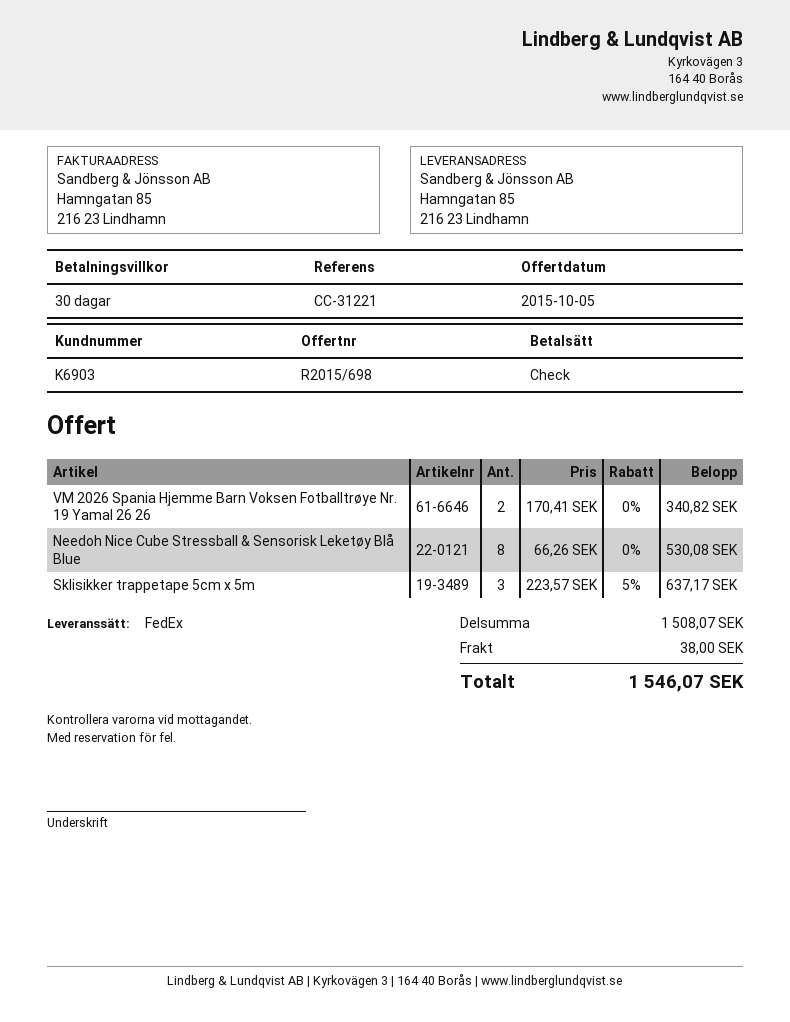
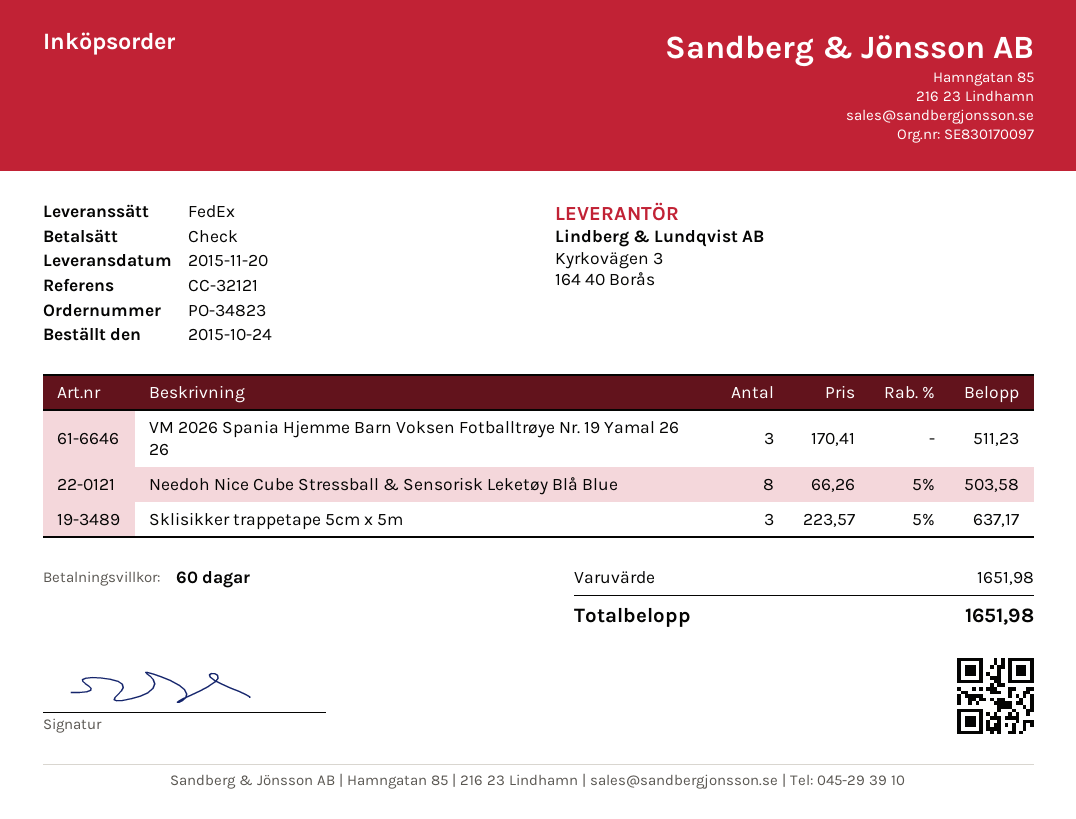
payment terms: 30 days -> 60 days
reference: CC-31221 -> CC-32121
VM 2026 Spania Hjemme Barn Voksen Fotballtrøye Nr. 19 Yamal 26 26: 2 x 170.41 = 340.82 -> 3 x 170.41 = 511.23
Needoh Nice Cube Stressball & Sensorisk Leketøy Blå Blue: 8 x 66.26 = 530.08 -> 8 x 66.26 - 5% = 503.58
subtotal: 1508.07 -> 1651.98
shipping: 38.00 -> none
total: 1546.07 -> 1651.98

